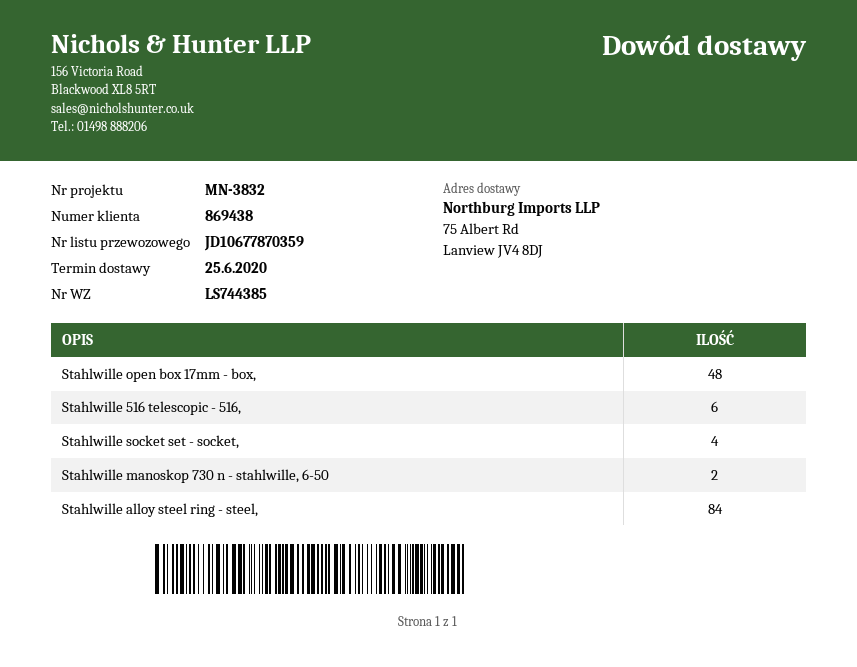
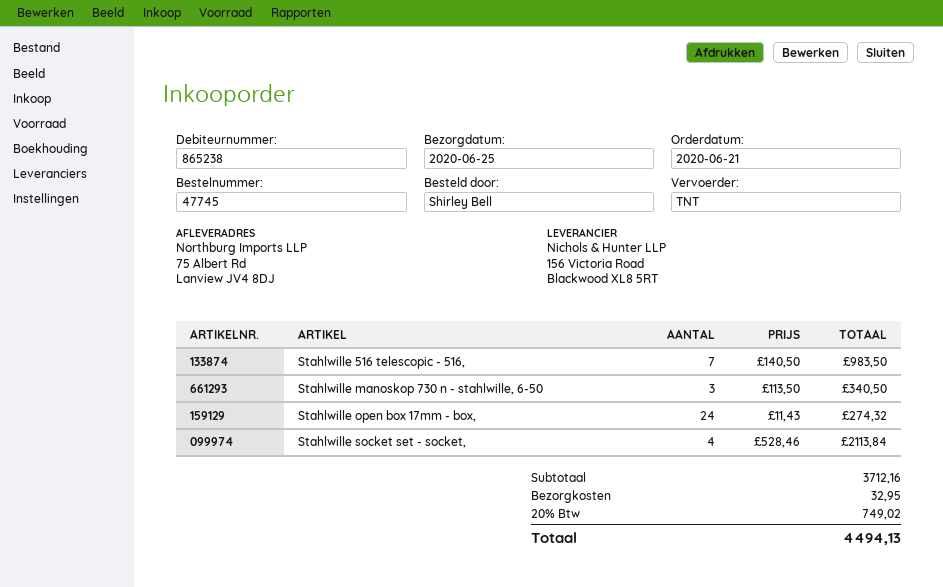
customer number: 869438 -> 865238
Stahlwille open box 17mm - box,: 48 -> 24
Stahlwille 516 telescopic - 516,: 6 -> 7
Stahlwille manoskop 730 n - stahlwille, 6-50: 2 -> 3
Stahlwille alloy steel ring - steel,: 84 -> none

